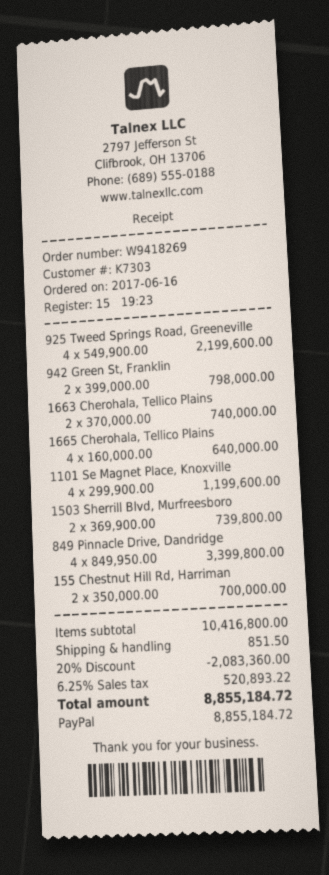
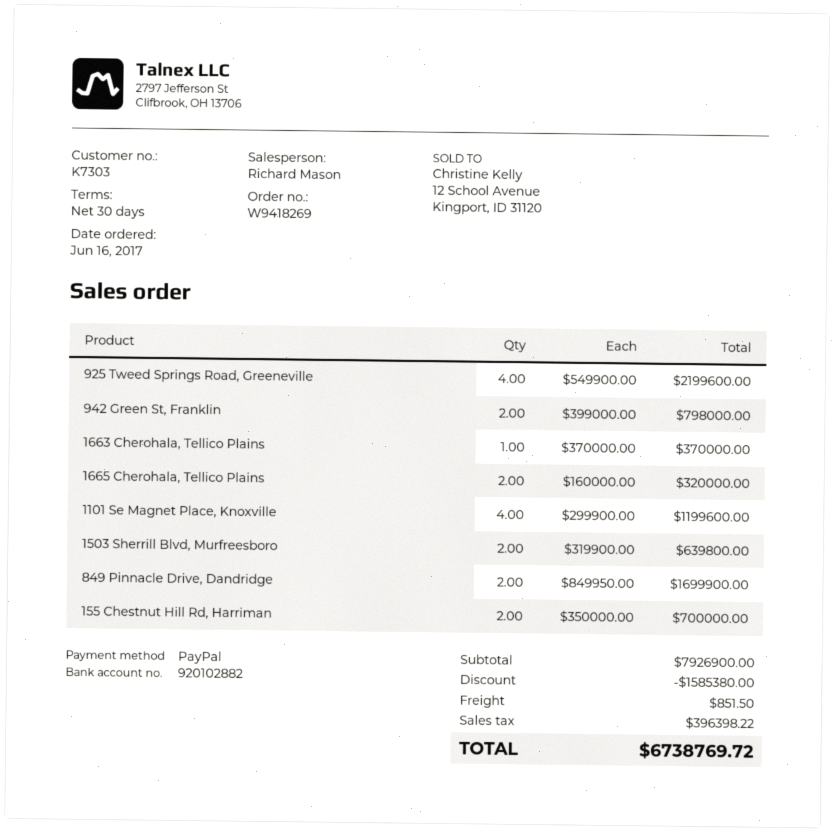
1663 Cherohala, Tellico Plains: 2 x 370000.00 = 740000.00 -> 1 x 370000.00 = 370000.00
1665 Cherohala, Tellico Plains: 4 x 160000.00 = 640000.00 -> 2 x 160000.00 = 320000.00
1503 Sherrill Blvd, Murfreesboro: 2 x 369900.00 = 739800.00 -> 2 x 319900.00 = 639800.00
849 Pinnacle Drive, Dandridge: 4 x 849950.00 = 3399800.00 -> 2 x 849950.00 = 1699900.00
subtotal: 10416800.00 -> 7926900.00
discount: 2083360.00 -> 1585380.00
tax: 520893.22 -> 396398.22
total: 8855184.72 -> 6738769.72

